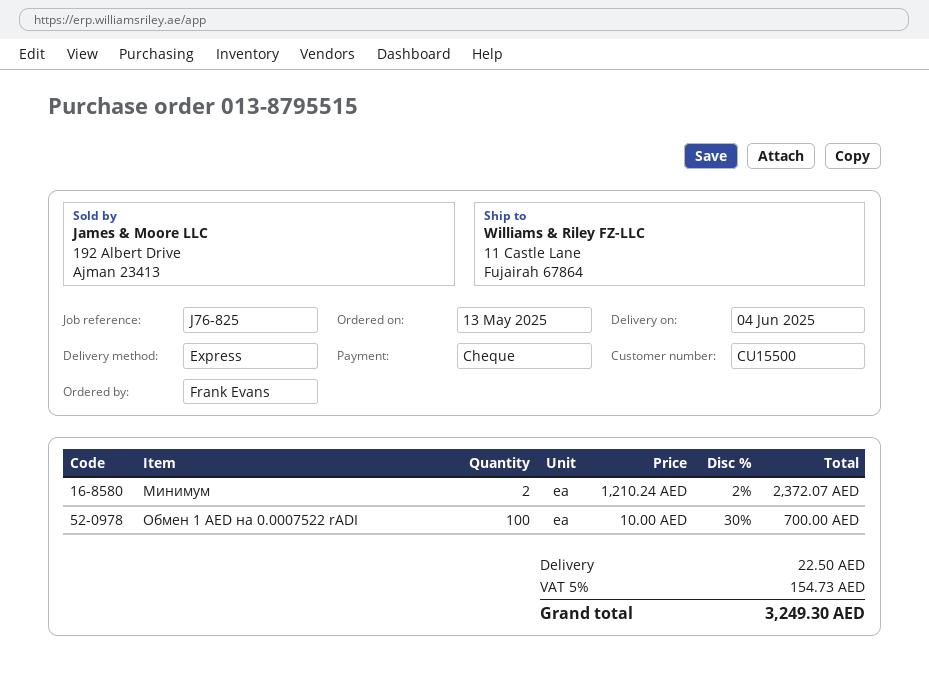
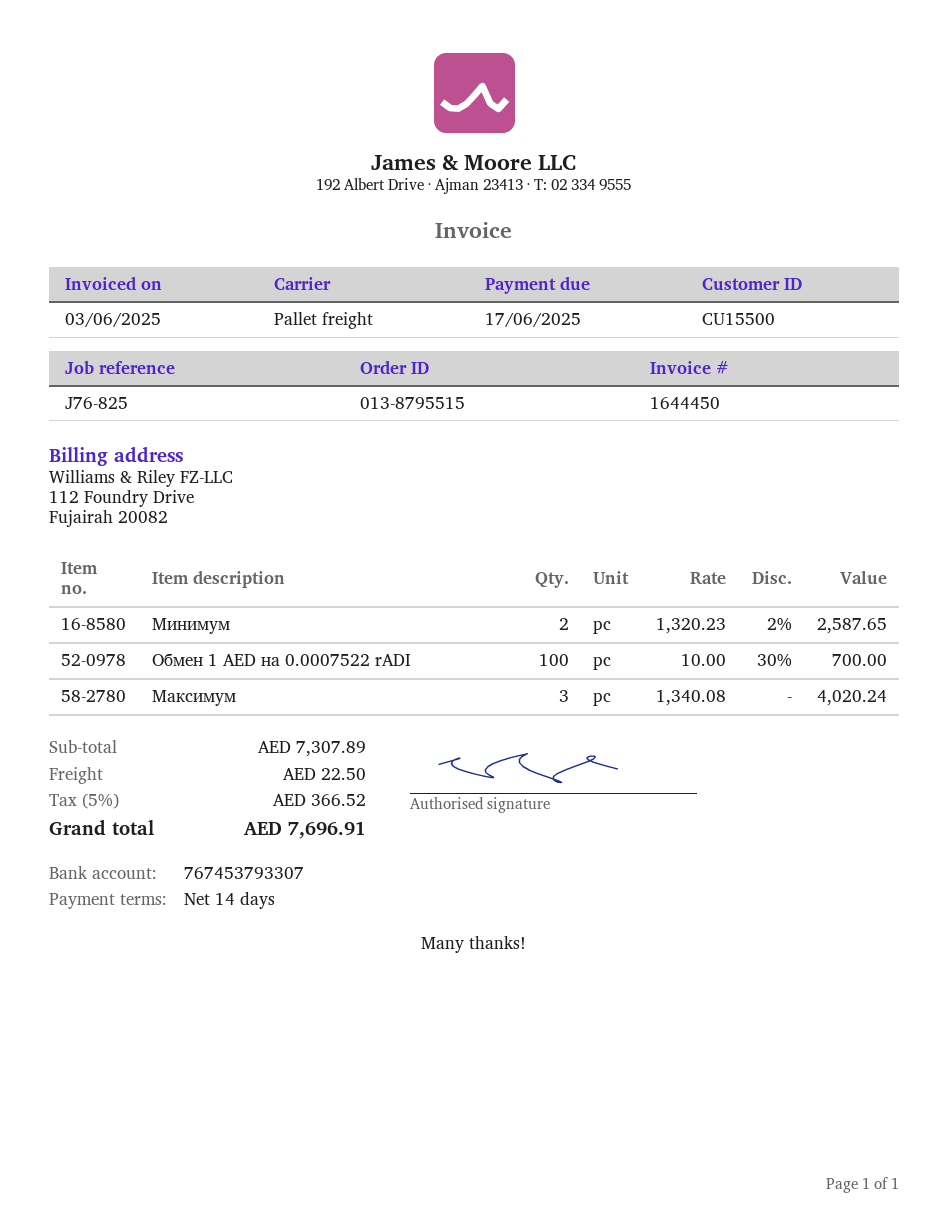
shipping method: express -> pallet freight
Минимум: 2 x 1210.24 - 2% = 2372.07 -> 2 x 1320.23 - 2% = 2587.65
Максимум: none -> 3 x 1340.08 = 4020.24
tax: 5% = 154.73 -> 5% = 366.52
total: 3249.30 -> 7696.91

